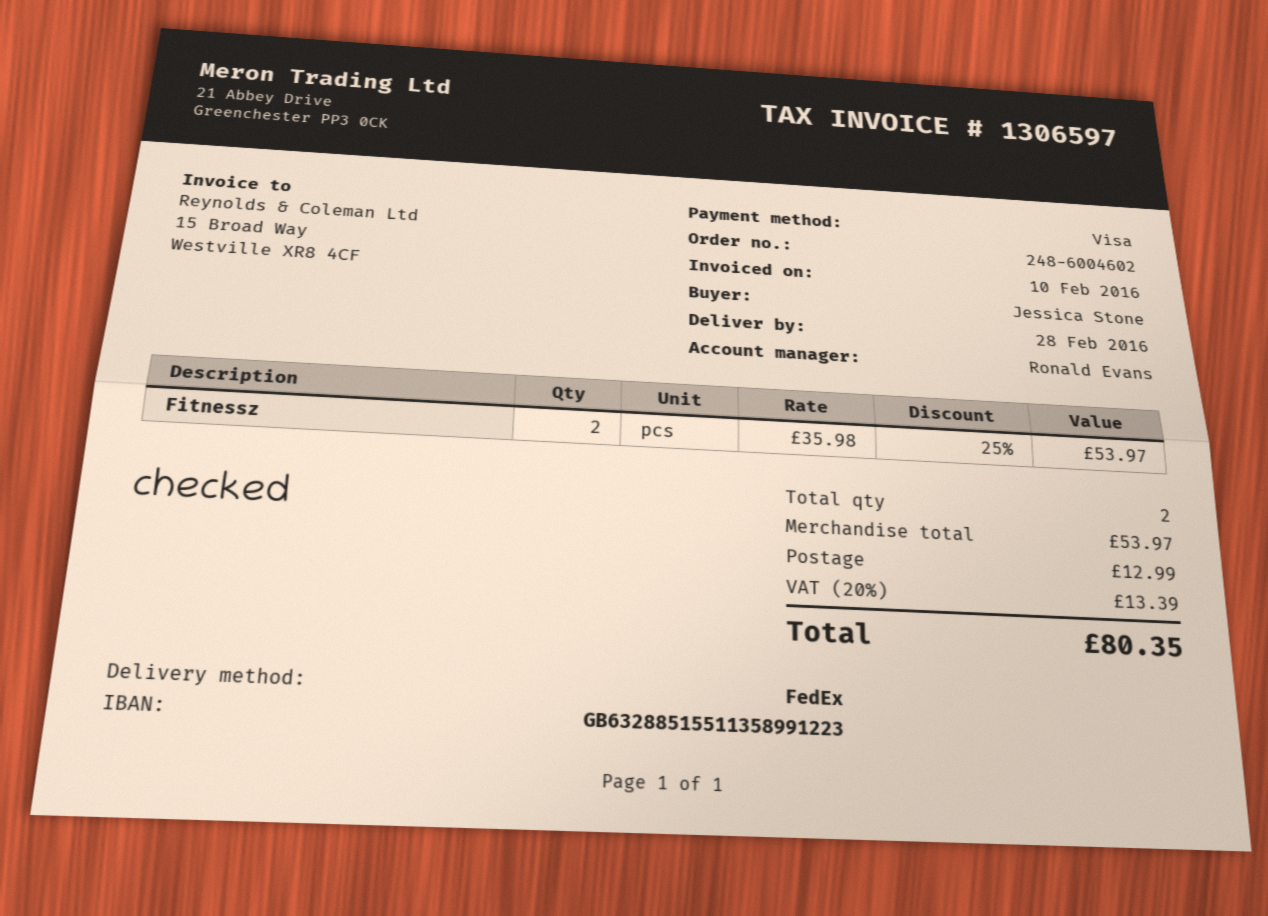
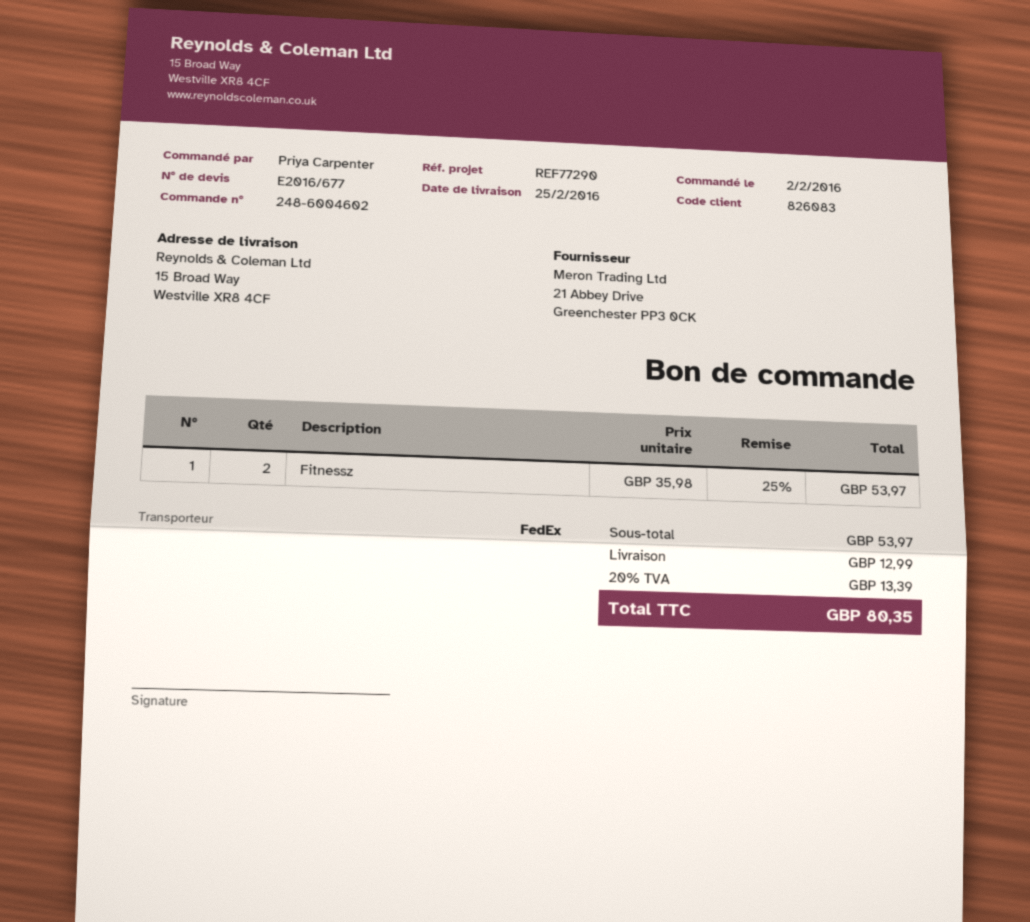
delivery date: 2016-02-28 -> 2016-02-25
ordered by: Jessica Stone -> Priya Carpenter

